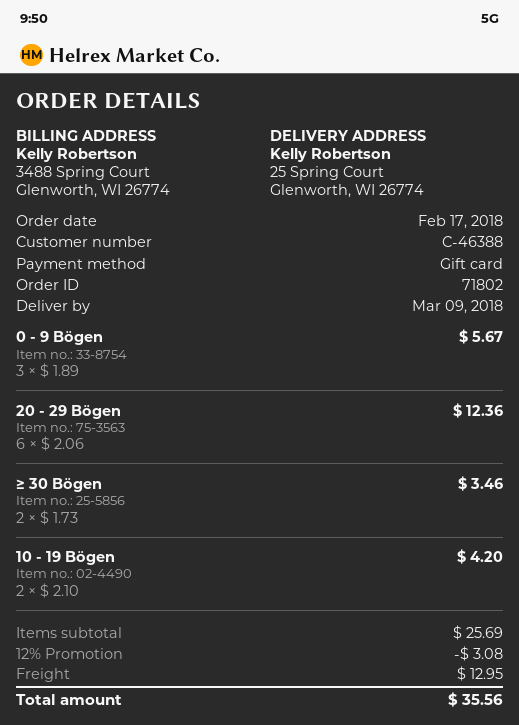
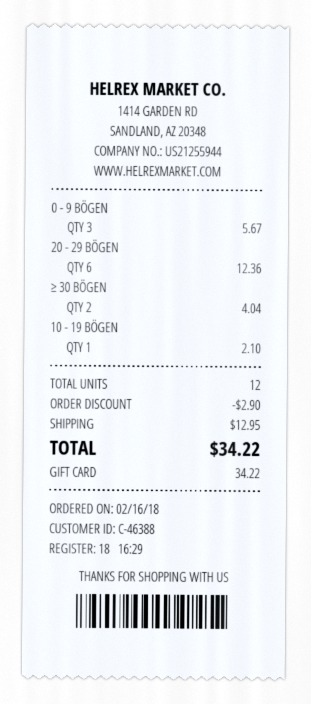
order date: 2018-02-17 -> 2018-02-16
≥ 30 Bögen: 2 for 3.46 -> 2 for 4.04
10 - 19 Bögen: 2 for 4.20 -> 1 for 2.10
discount: 3.08 -> 2.90
total: 35.56 -> 34.22

